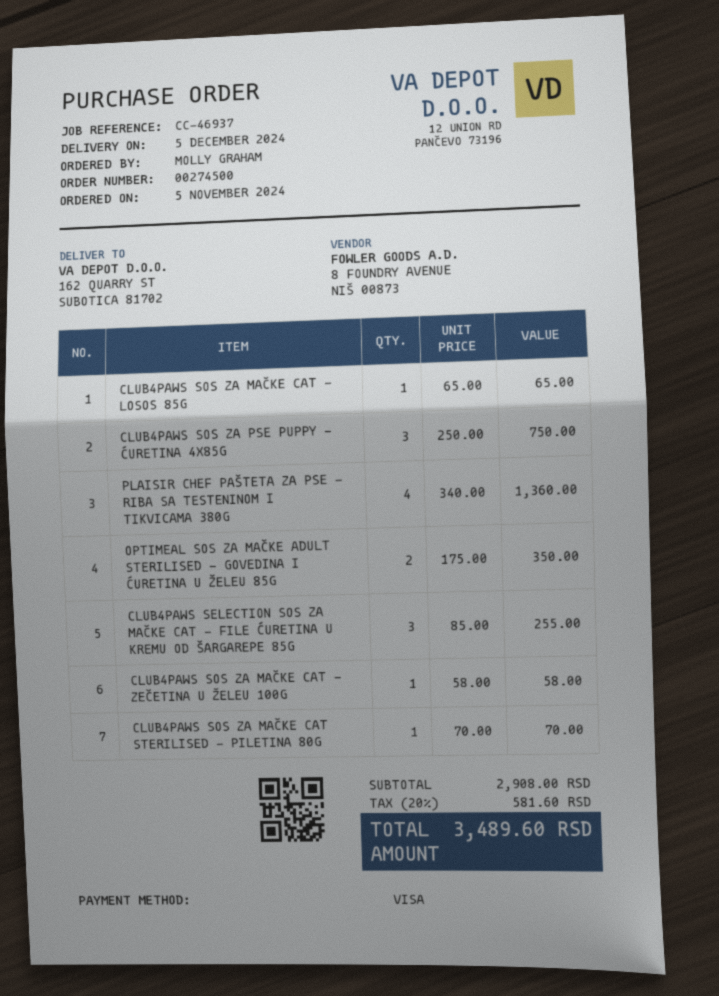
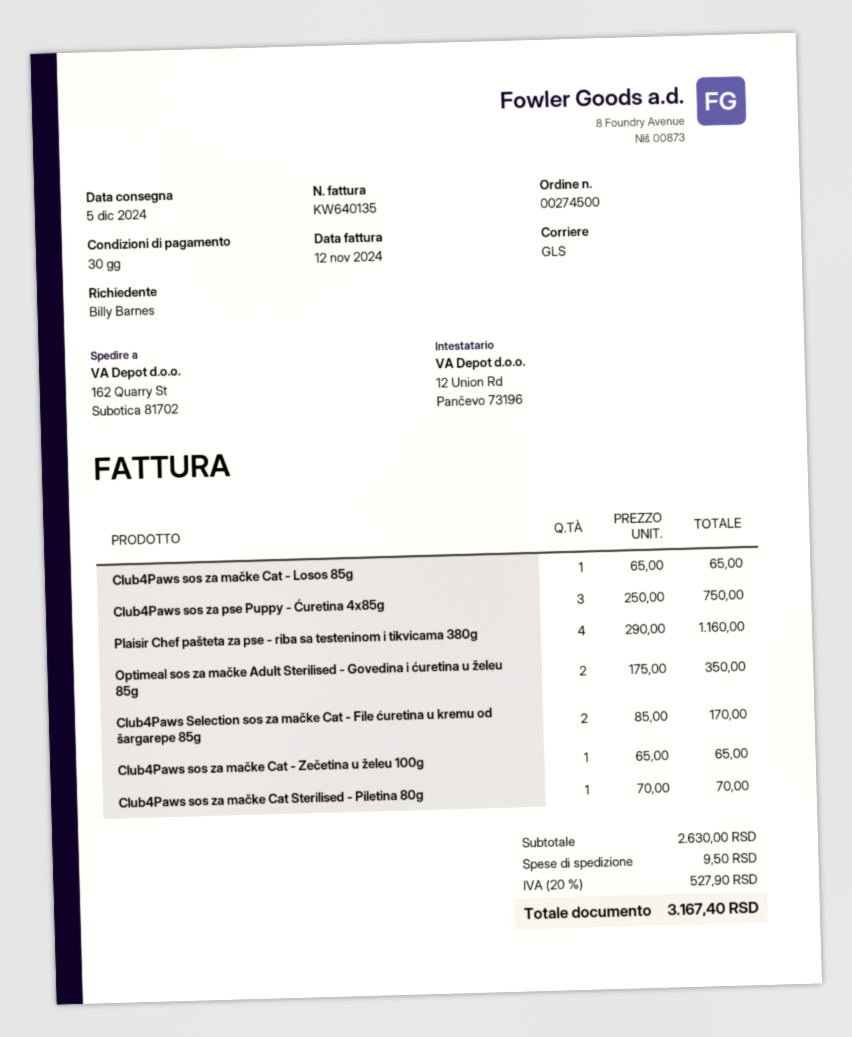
ordered by: MOLLY GRAHAM -> Billy Barnes
PLAISIR CHEF PAŠTETA ZA PSE - RIBA SA TESTENINOM I TIKVICAMA 380G: 4 x 340.00 = 1360.00 -> 4 x 290.00 = 1160.00
CLUB4PAWS SELECTION SOS ZA MAČKE CAT - FILE ĆURETINA U KREMU OD ŠARGAREPE 85G: 3 x 85.00 = 255.00 -> 2 x 85.00 = 170.00
CLUB4PAWS SOS ZA MAČKE CAT - ZEČETINA U ŽELEU 100G: 1 x 58.00 = 58.00 -> 1 x 65.00 = 65.00
subtotal: 2908.00 -> 2630.00
shipping: none -> 9.50
tax: 20% = 581.60 -> 20% = 527.90
total: 3489.60 -> 3167.40

